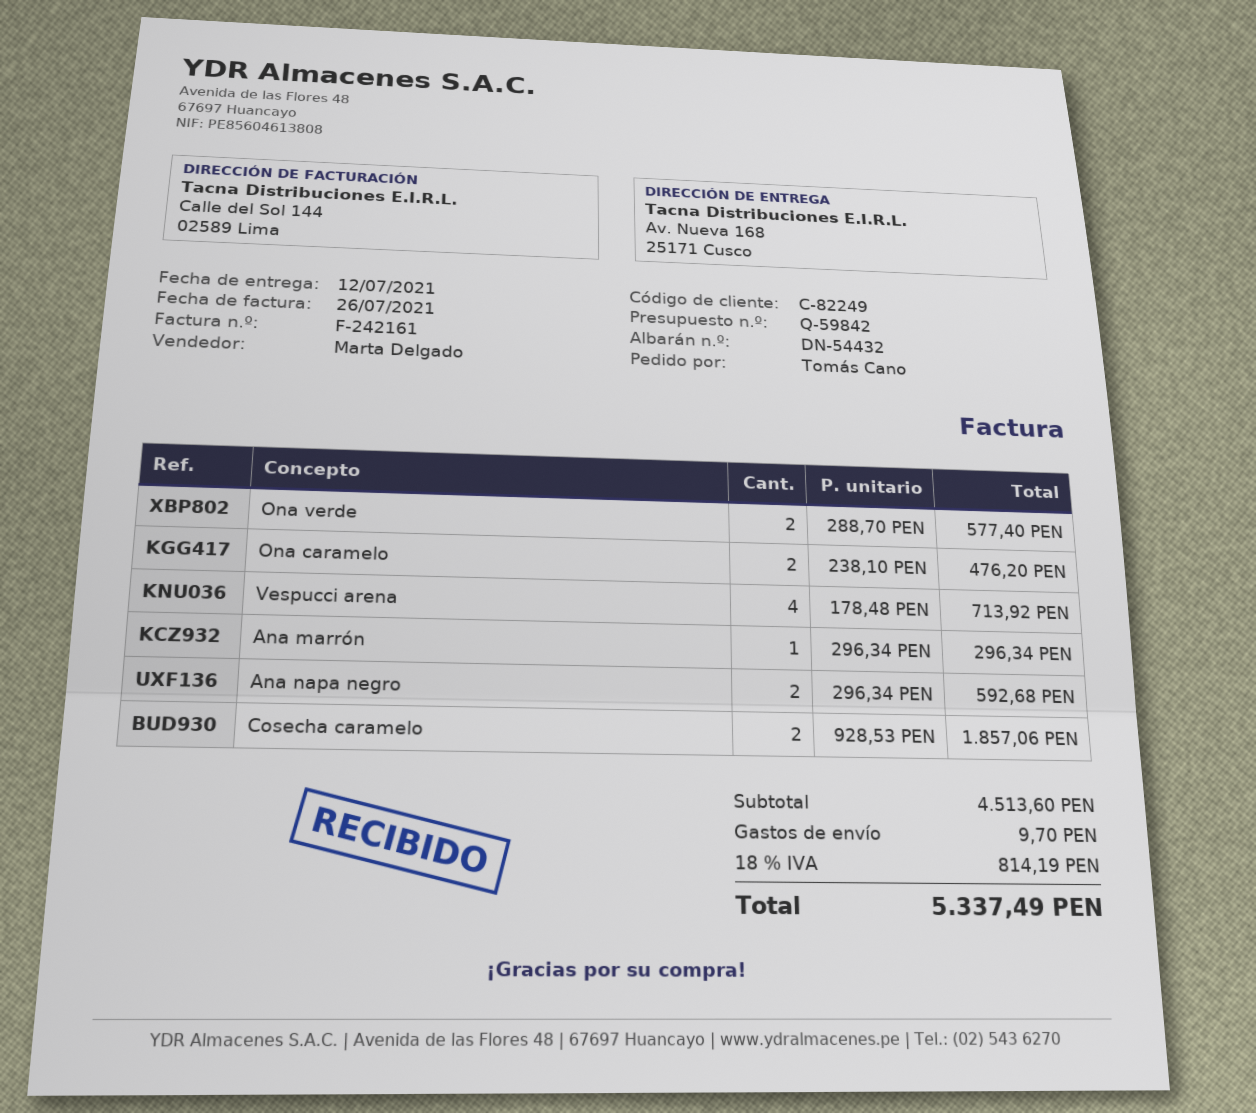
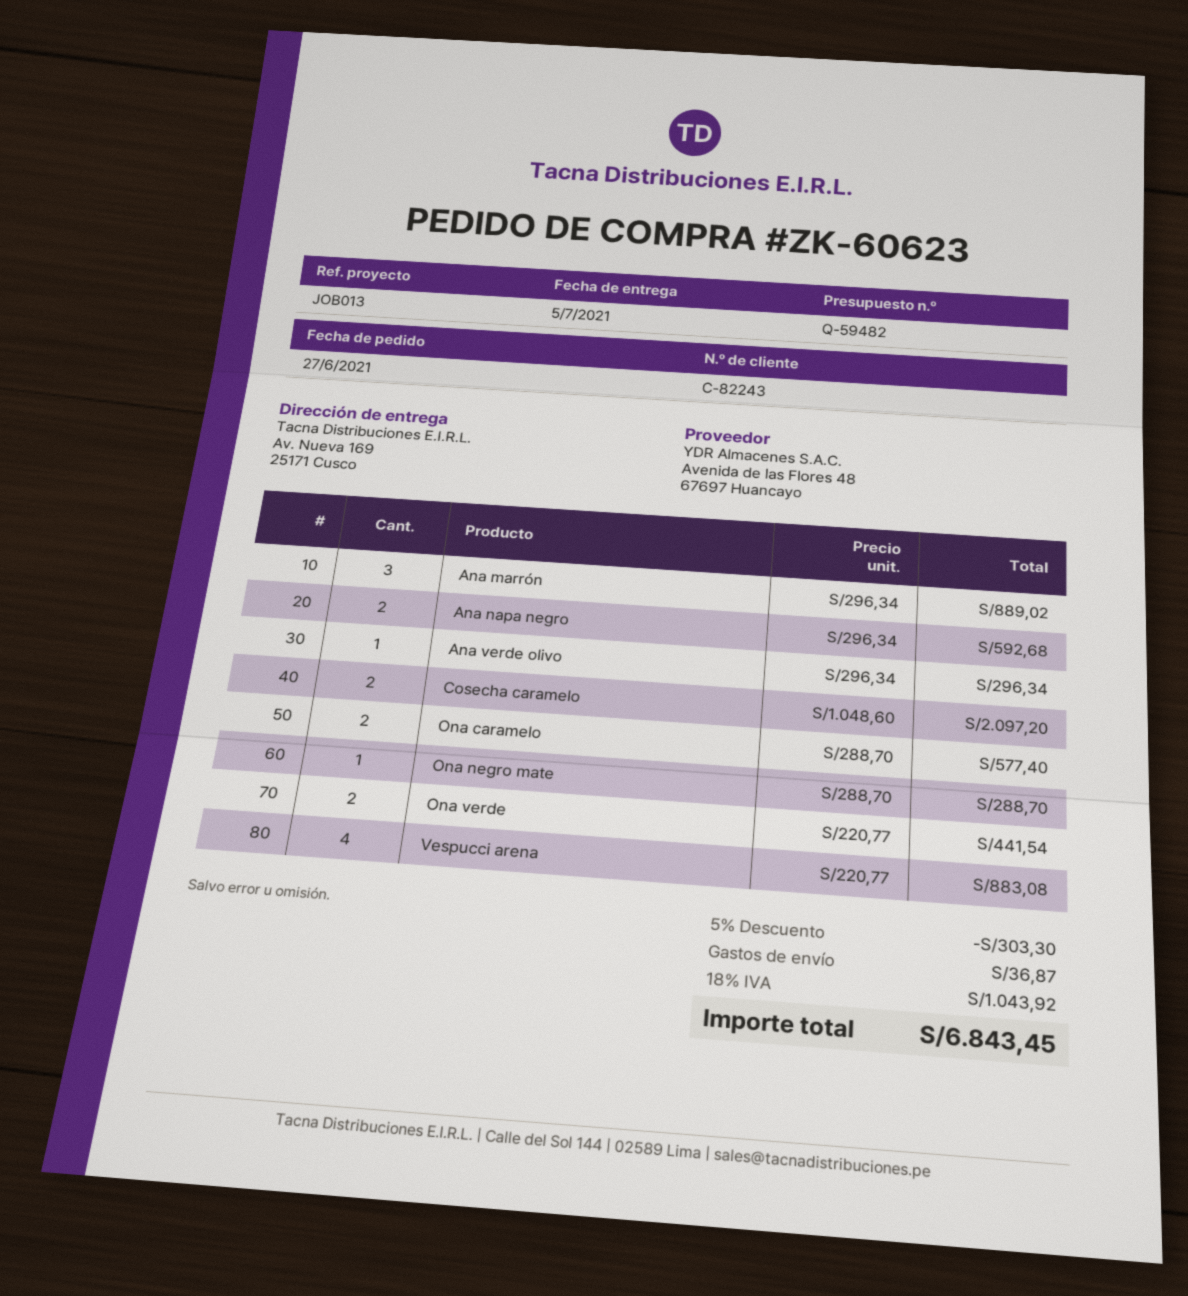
quote number: Q-59842 -> Q-59482
delivery date: 2021-07-12 -> 2021-07-05
customer number: C-82249 -> C-82243
ship to: Av. Nueva 168, 25171 Cusco -> Av. Nueva 169, 25171 Cusco
Ona verde: 2 x 288.70 = 577.40 -> 2 x 220.77 = 441.54
Ona caramelo: 2 x 238.10 = 476.20 -> 2 x 288.70 = 577.40
Vespucci arena: 4 x 178.48 = 713.92 -> 4 x 220.77 = 883.08
Ana marrón: 1 x 296.34 = 296.34 -> 3 x 296.34 = 889.02
Cosecha caramelo: 2 x 928.53 = 1857.06 -> 2 x 1048.60 = 2097.20
Ana verde olivo: none -> 1 x 296.34 = 296.34
Ona negro mate: none -> 1 x 288.70 = 288.70
discount: none -> 5% = 303.30
shipping: 9.70 -> 36.87
tax: 18% = 814.19 -> 18% = 1043.92
total: 5337.49 -> 6843.45

